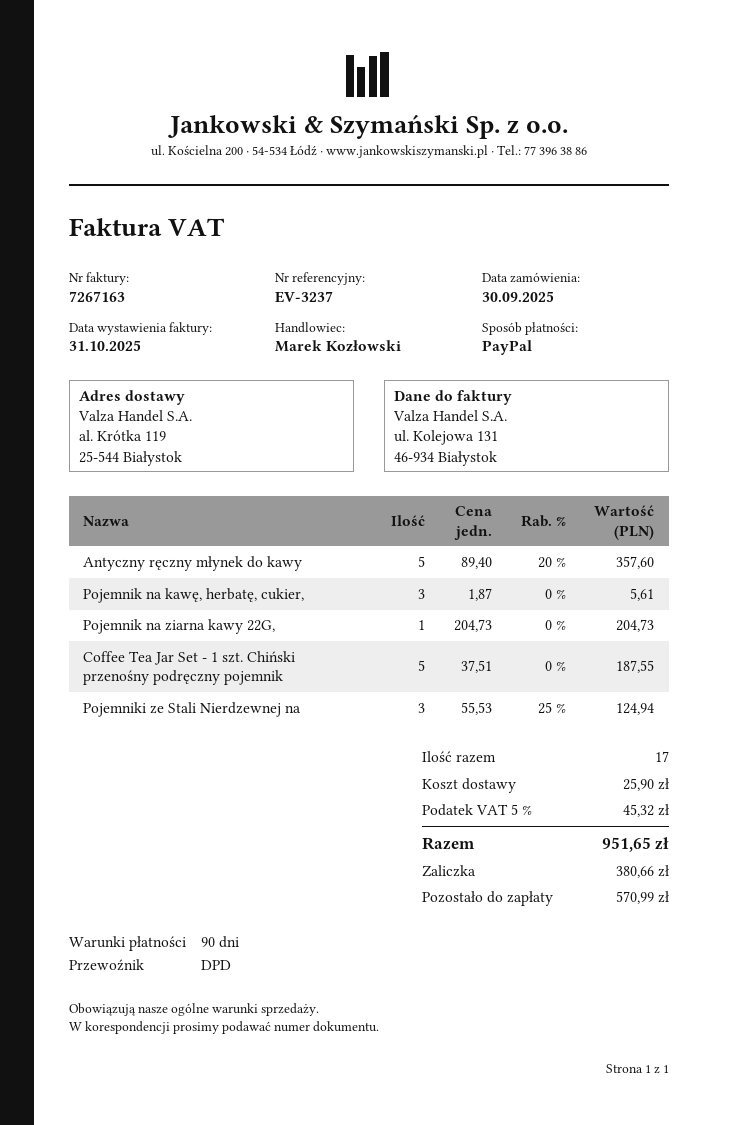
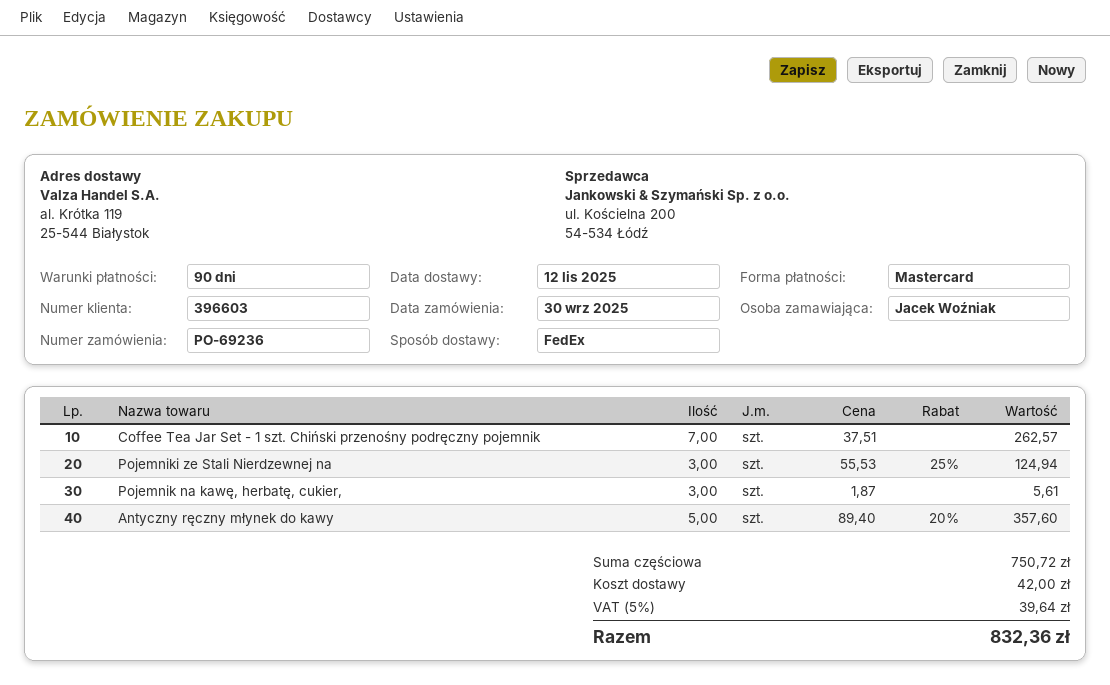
payment method: PayPal -> Mastercard
shipping method: DPD -> FedEx
Pojemnik na ziarna kawy 22G,: 1 x 204.73 = 204.73 -> none
Coffee Tea Jar Set - 1 szt. Chiński przenośny podręczny pojemnik: 5 x 37.51 = 187.55 -> 7 x 37.51 = 262.57
shipping: 25.90 -> 42.00
tax: 5% = 45.32 -> 5% = 39.64
total: 951.65 -> 832.36

